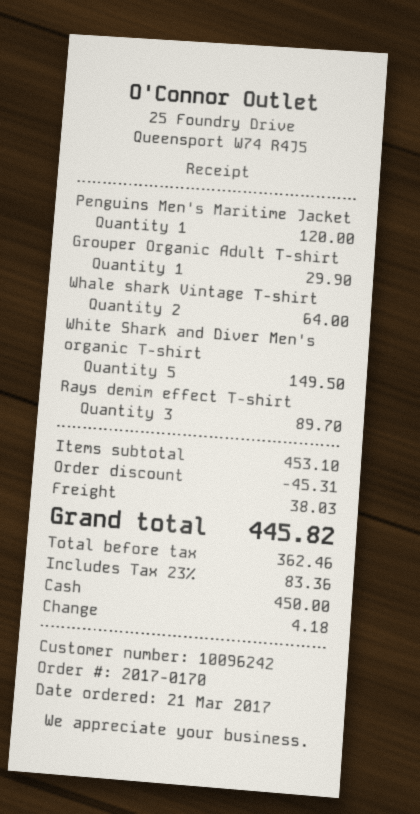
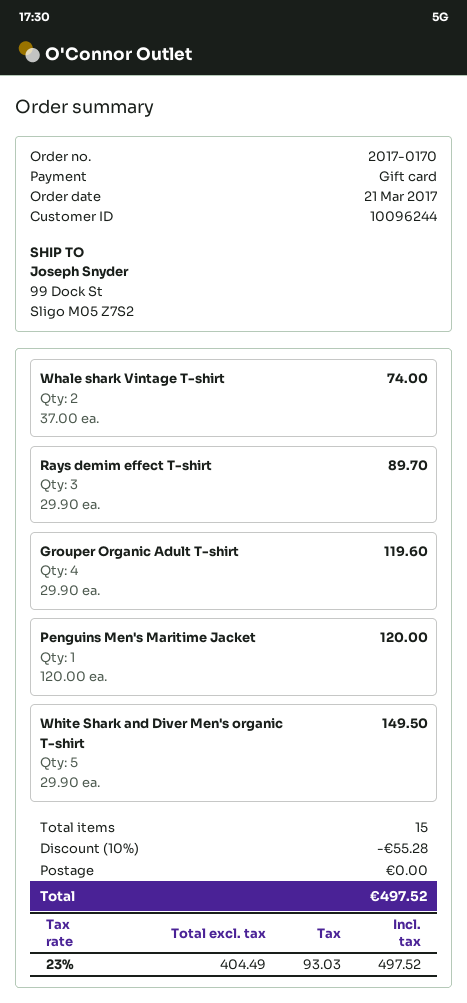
customer number: 10096242 -> 10096244
payment method: cash -> gift card
Grouper Organic Adult T-shirt: 1 for 29.90 -> 4 for 119.60
Whale shark Vintage T-shirt: 2 for 64.00 -> 2 for 74.00
discount: 45.31 -> 55.28
shipping: 38.03 -> 0.00
net: 362.46 -> 404.49
tax: 23% = 83.36 -> 23% = 93.03
total: 445.82 -> 497.52

